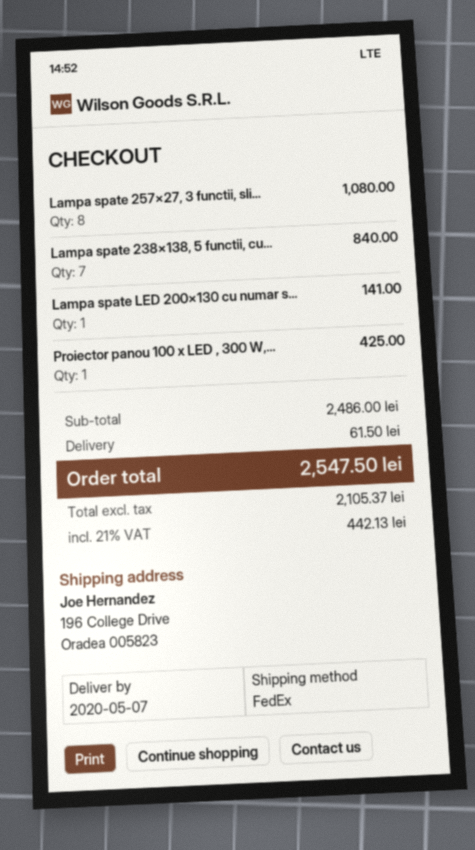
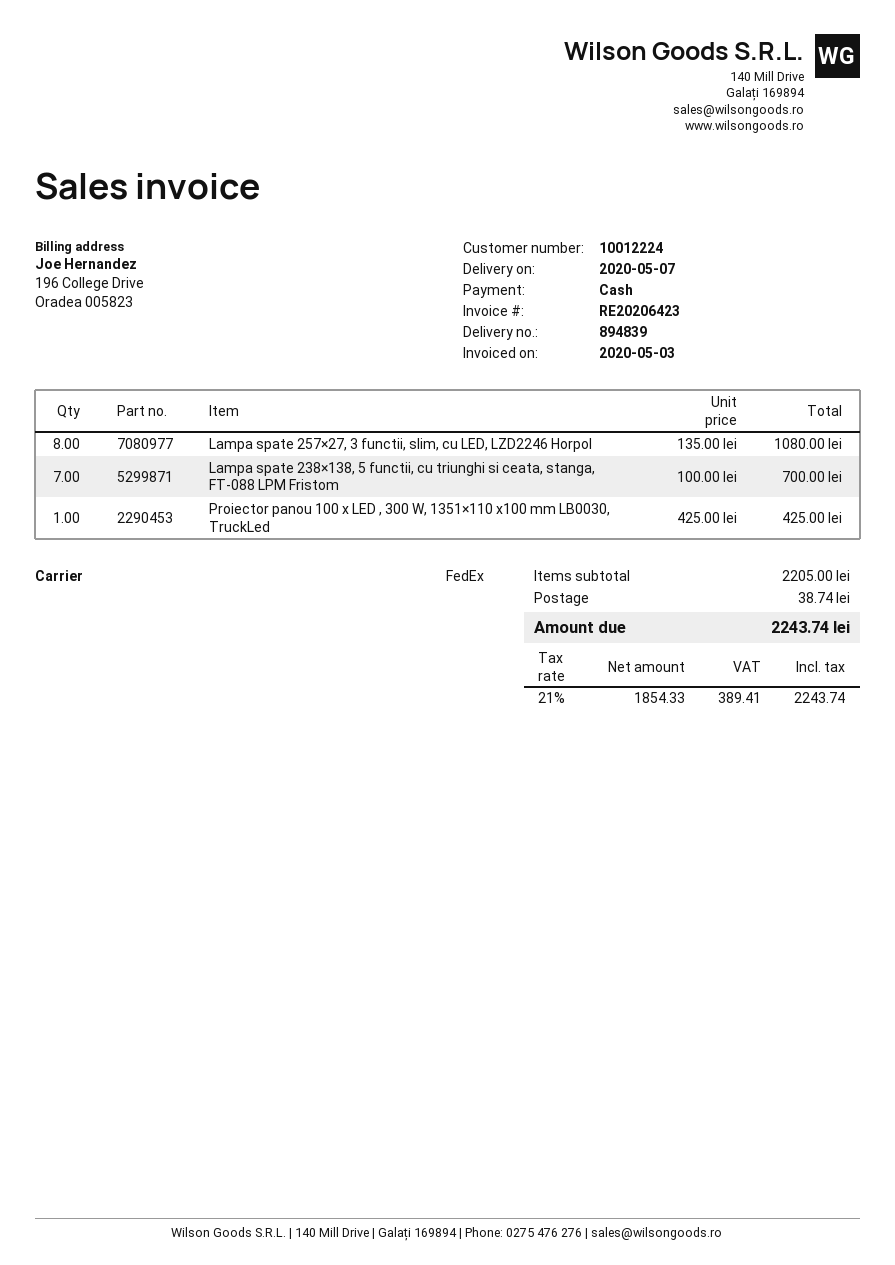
Lampa spate 238×138, 5 functii, cu...: 7 for 840.00 -> 7 for 700.00
Lampa spate LED 200×130 cu numar s...: 1 for 141.00 -> none
subtotal: 2486.00 -> 2205.00
shipping: 61.50 -> 38.74
net: 2105.37 -> 1854.33
tax: 21% = 442.13 -> 21% = 389.41
total: 2547.50 -> 2243.74

